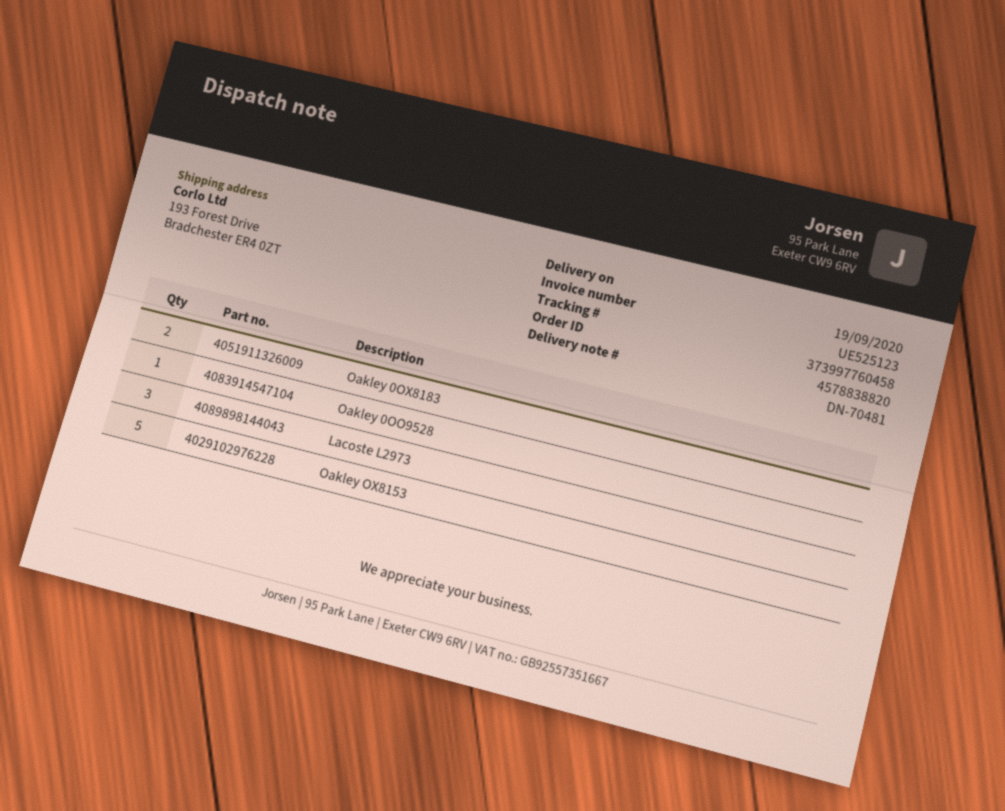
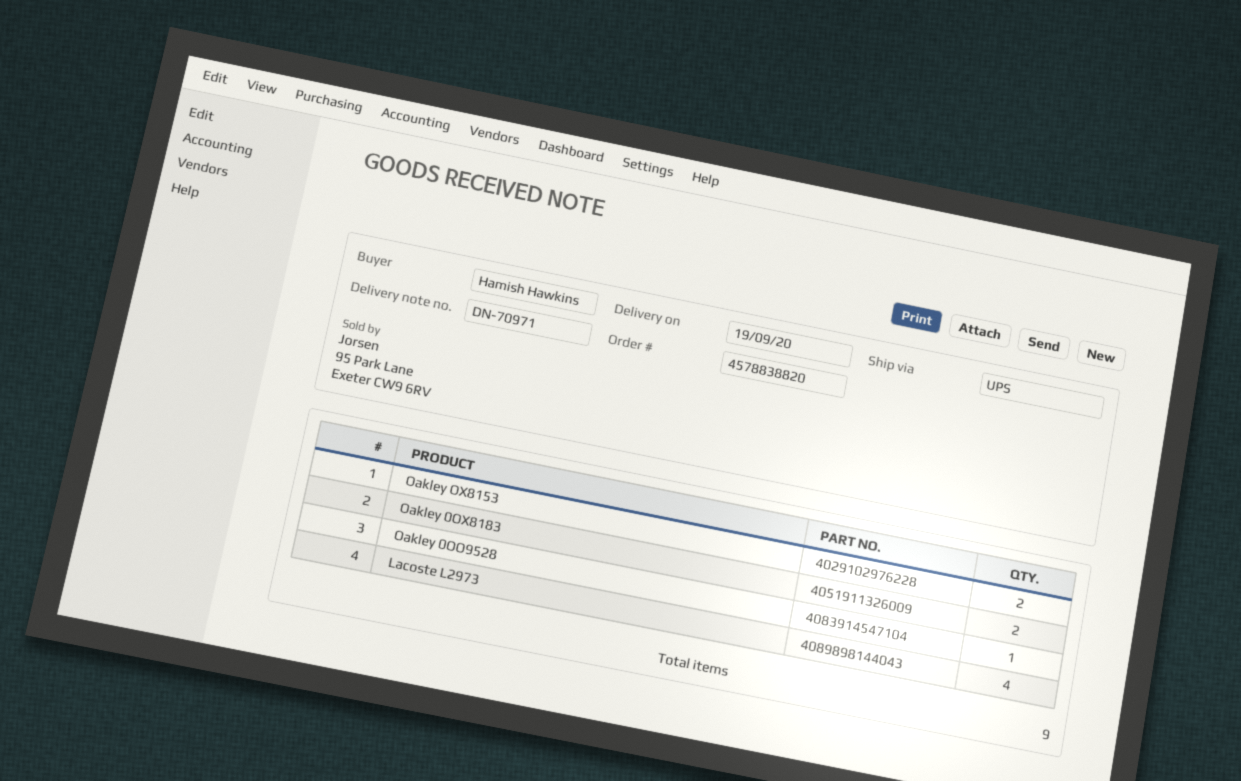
delivery note number: DN-70481 -> DN-70971
Lacoste L2973: 3 -> 4
Oakley OX8153: 5 -> 2

